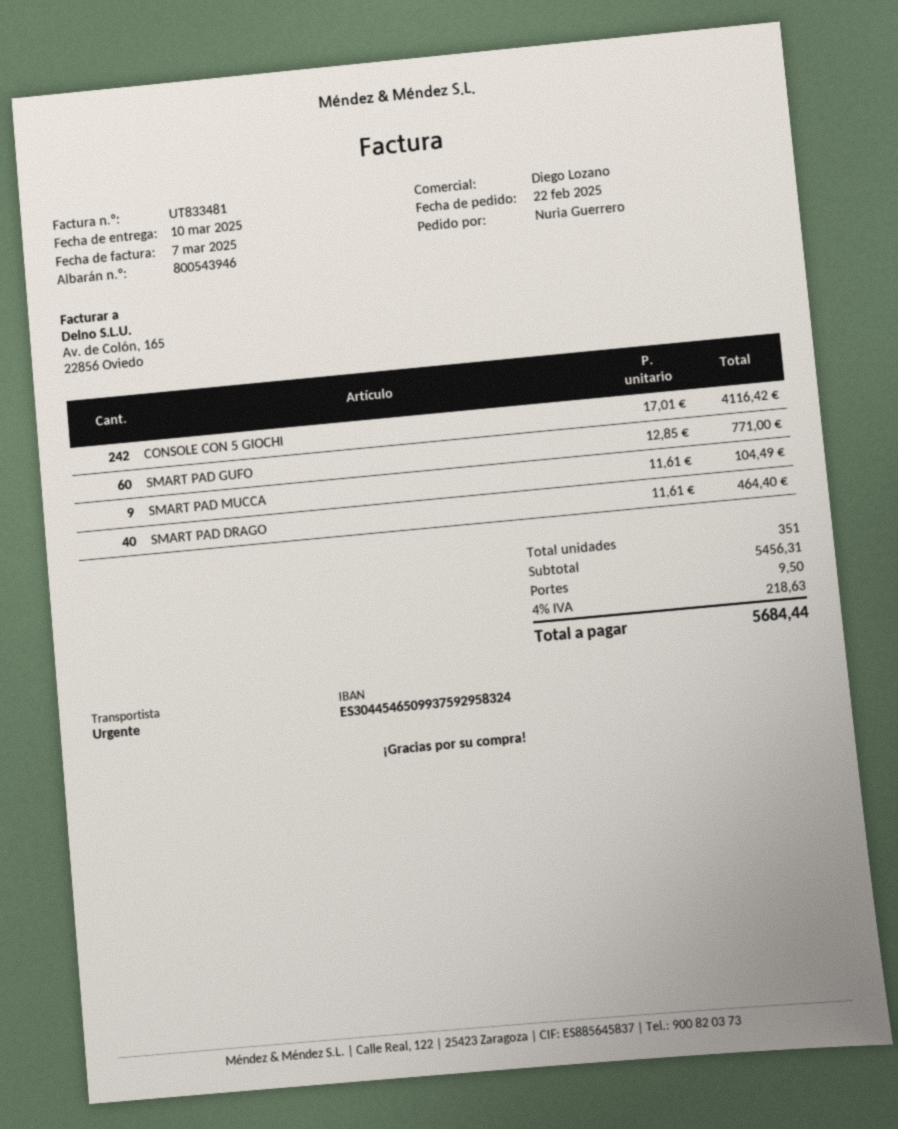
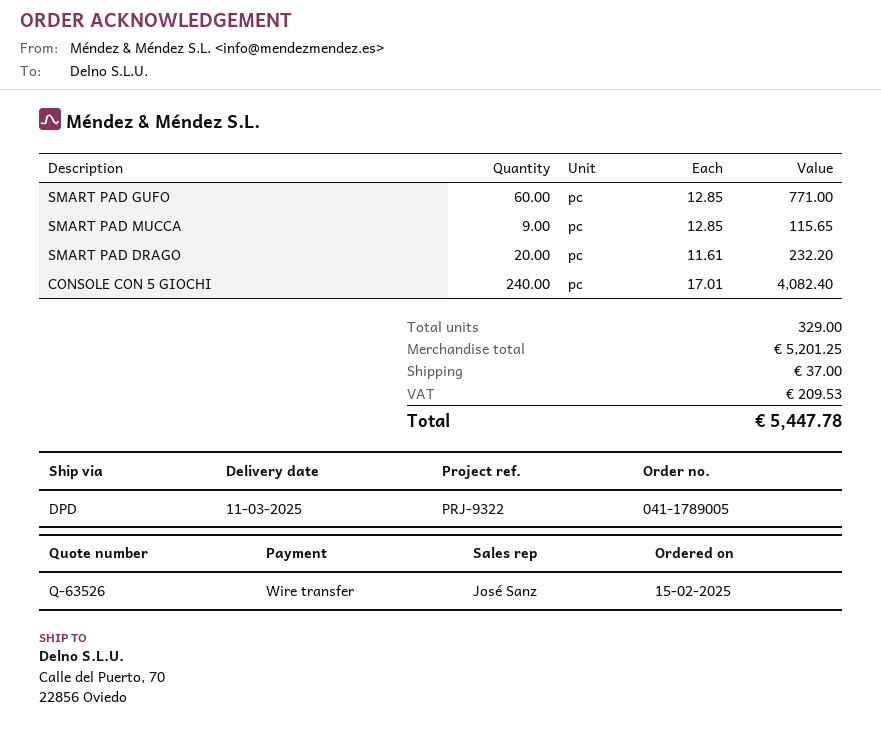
order date: 2025-02-22 -> 2025-02-15
delivery date: 2025-03-10 -> 2025-03-11
sales rep: Diego Lozano -> José Sanz
shipping method: express -> DPD
CONSOLE CON 5 GIOCHI: 242 x 17.01 = 4116.42 -> 240 x 17.01 = 4082.40
SMART PAD MUCCA: 9 x 11.61 = 104.49 -> 9 x 12.85 = 115.65
SMART PAD DRAGO: 40 x 11.61 = 464.40 -> 20 x 11.61 = 232.20
total quantity: 351 -> 329
subtotal: 5456.31 -> 5201.25
shipping: 9.50 -> 37.00
tax: 218.63 -> 209.53
total: 5684.44 -> 5447.78

